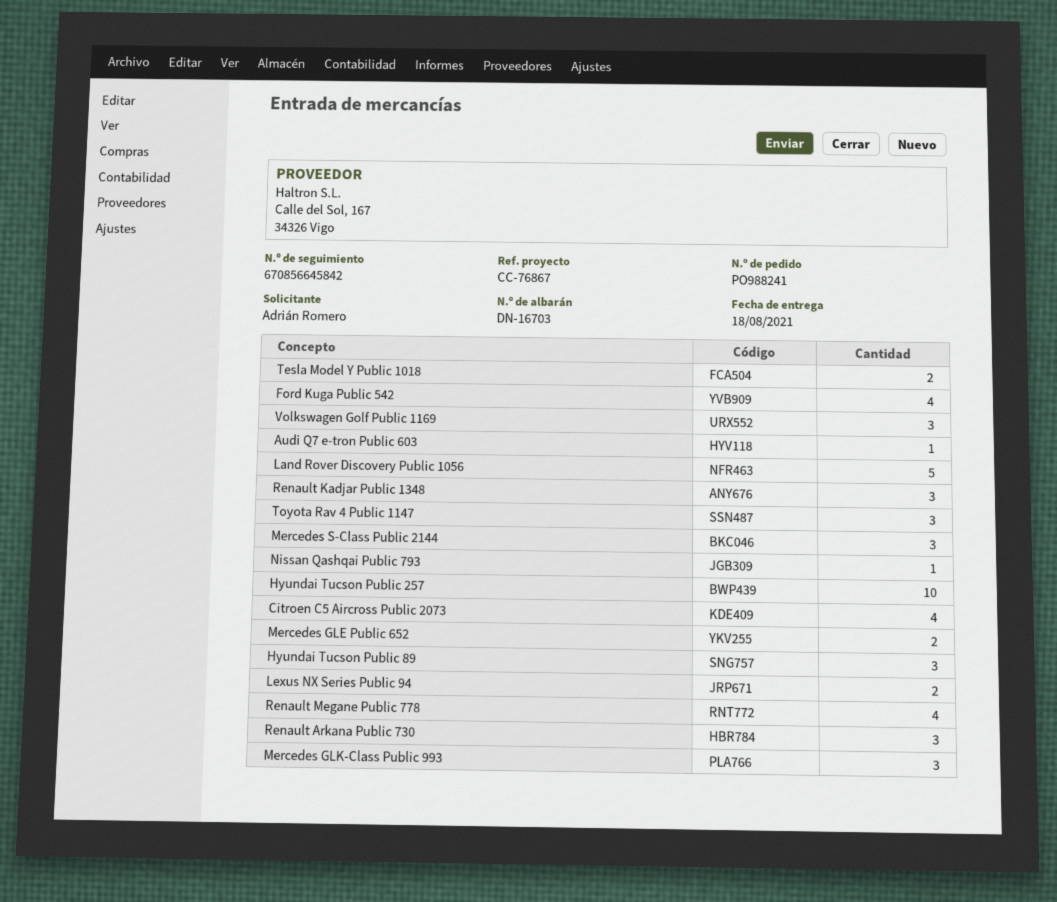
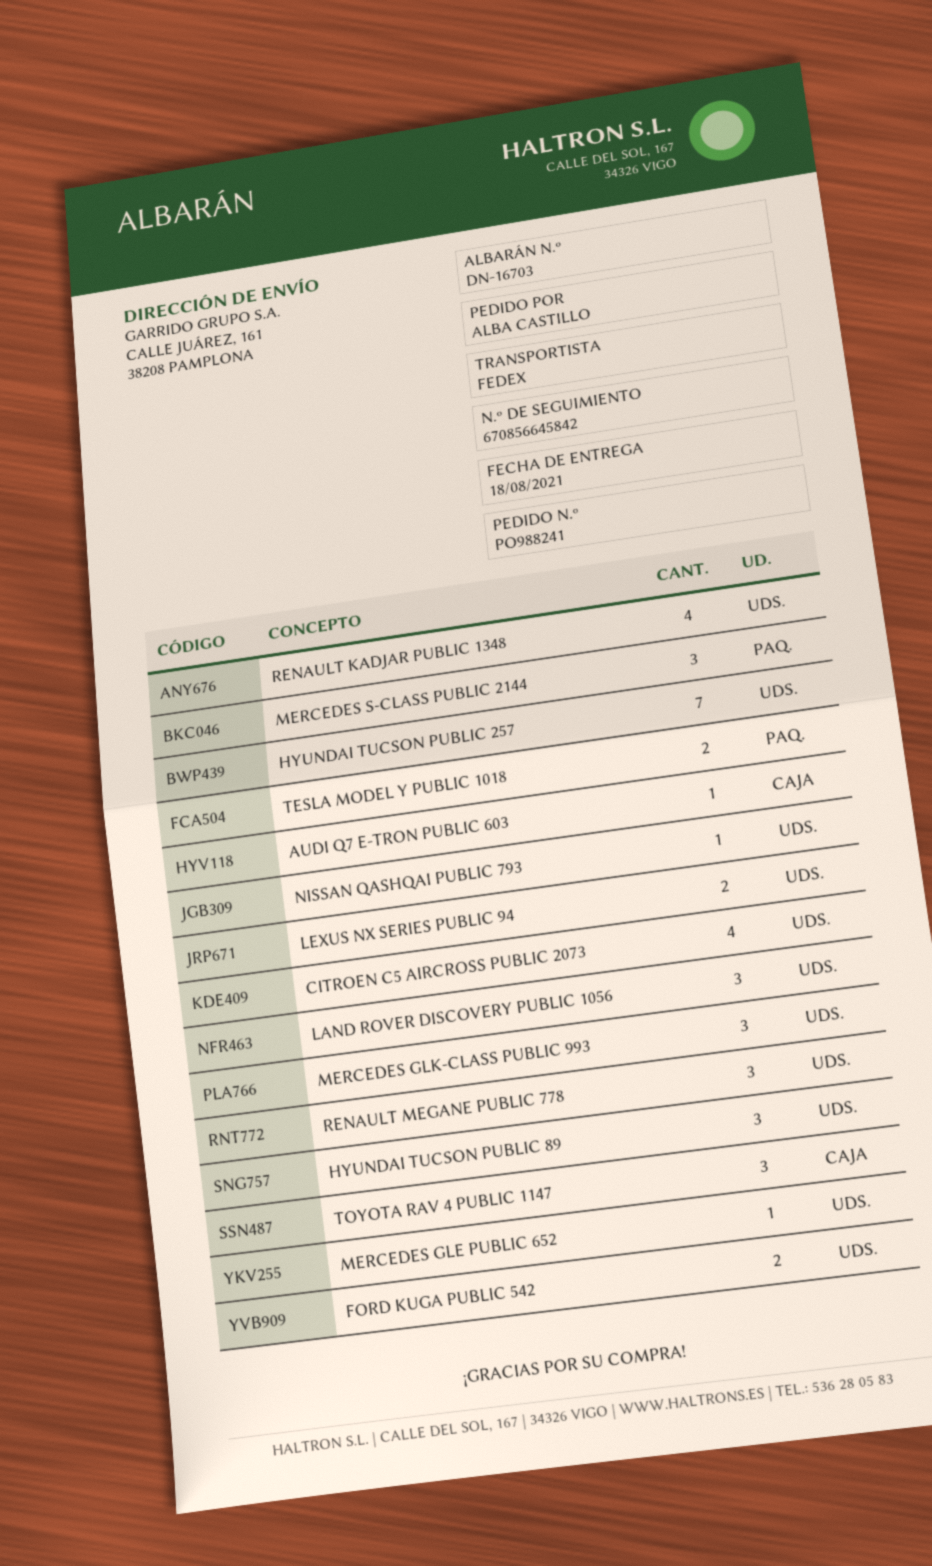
ordered by: Adrián Romero -> ALBA CASTILLO
Ford Kuga Public 542: 4 -> 2
Volkswagen Golf Public 1169: 3 -> none
Land Rover Discovery Public 1056: 5 -> 3
Renault Kadjar Public 1348: 3 -> 4
Hyundai Tucson Public 257: 10 -> 7
Mercedes GLE Public 652: 2 -> 1
Renault Megane Public 778: 4 -> 3
Renault Arkana Public 730: 3 -> none

